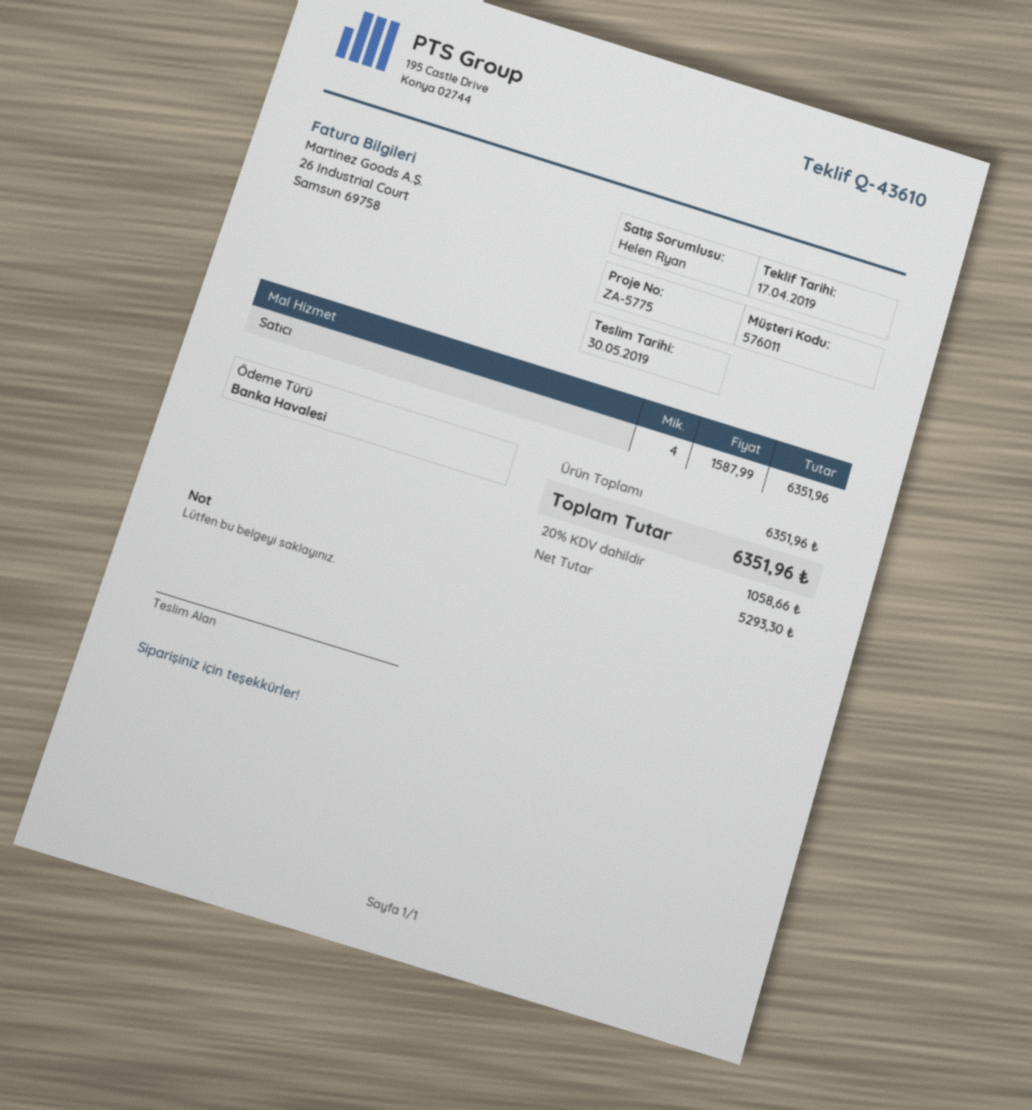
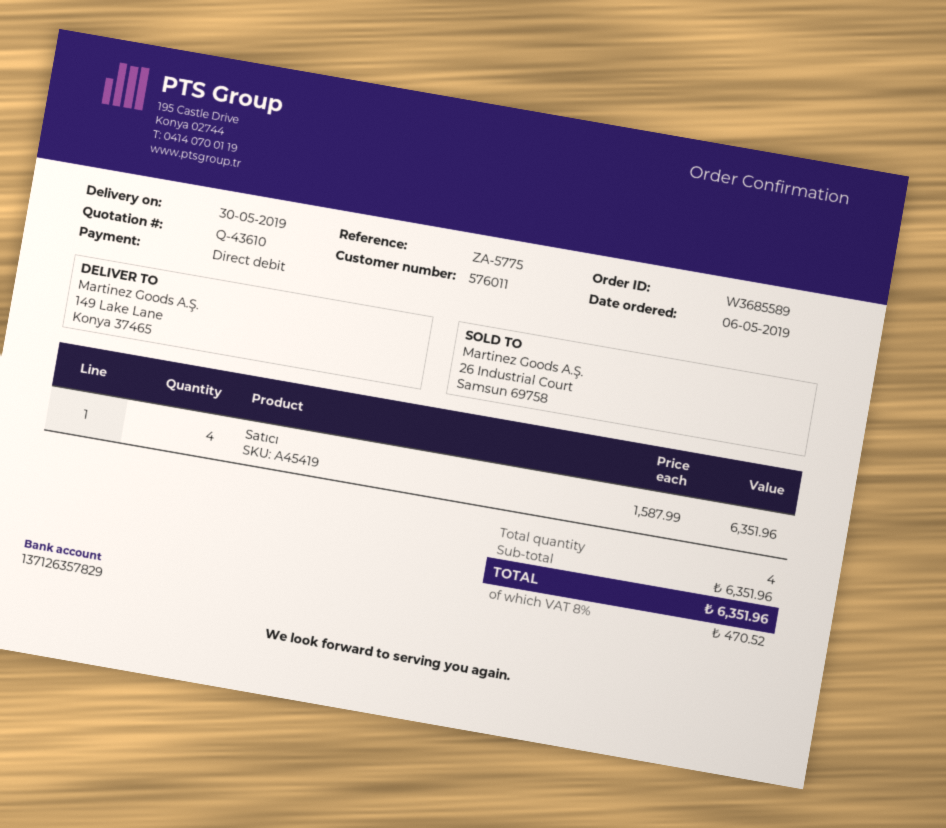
payment method: bank transfer -> direct debit
tax: 20% = 1058.66 -> 8% = 470.52

